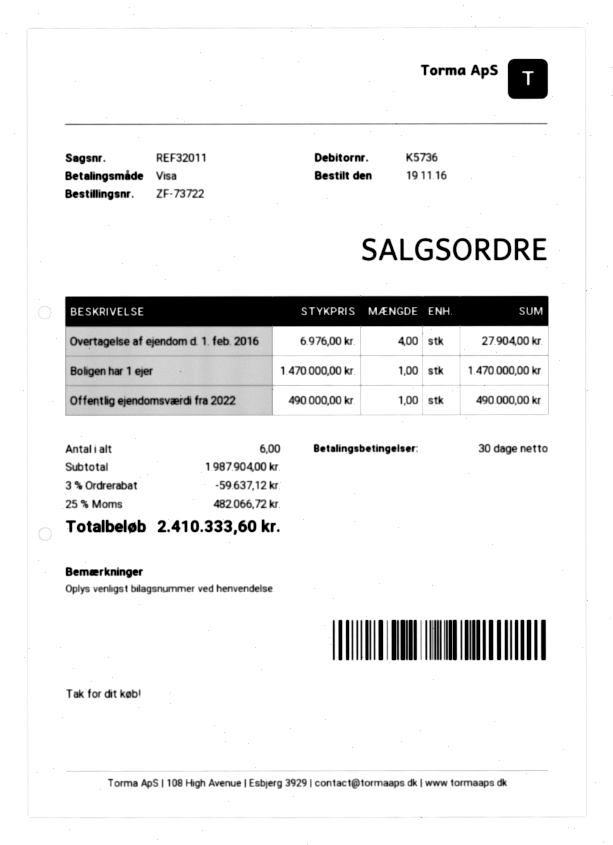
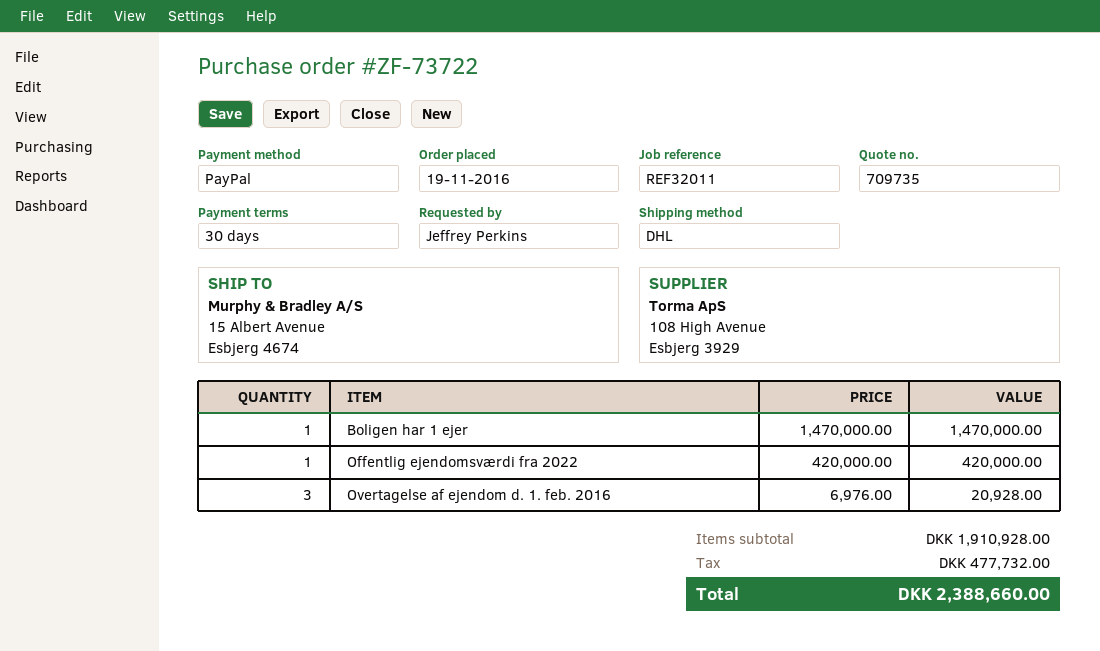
payment method: Visa -> PayPal
Overtagelse af ejendom d. 1. feb. 2016: 4 x 6976.00 = 27904.00 -> 3 x 6976.00 = 20928.00
Offentlig ejendomsværdi fra 2022: 1 x 490000.00 = 490000.00 -> 1 x 420000.00 = 420000.00
subtotal: 1987904.00 -> 1910928.00
discount: 3% = 59637.12 -> none
tax: 482066.72 -> 477732.00
total: 2410333.60 -> 2388660.00

